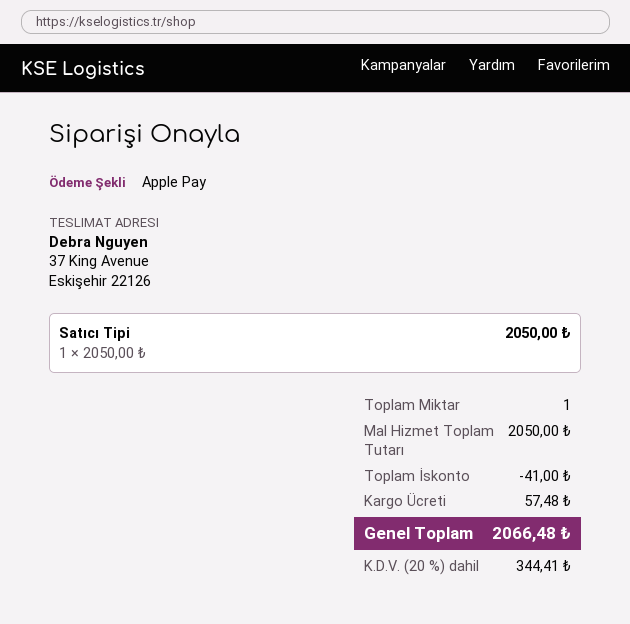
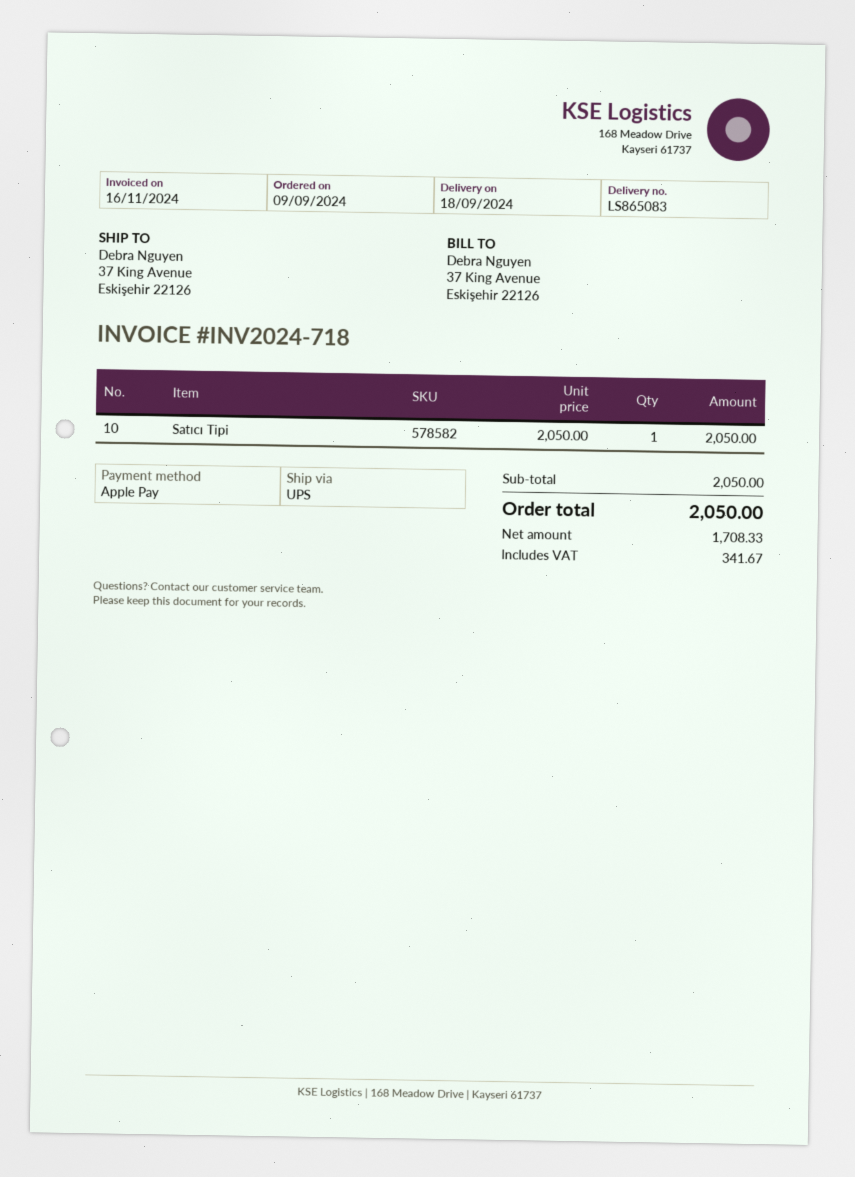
discount: 41.00 -> none
shipping: 57.48 -> none
tax: 344.41 -> 341.67
total: 2066.48 -> 2050.00

